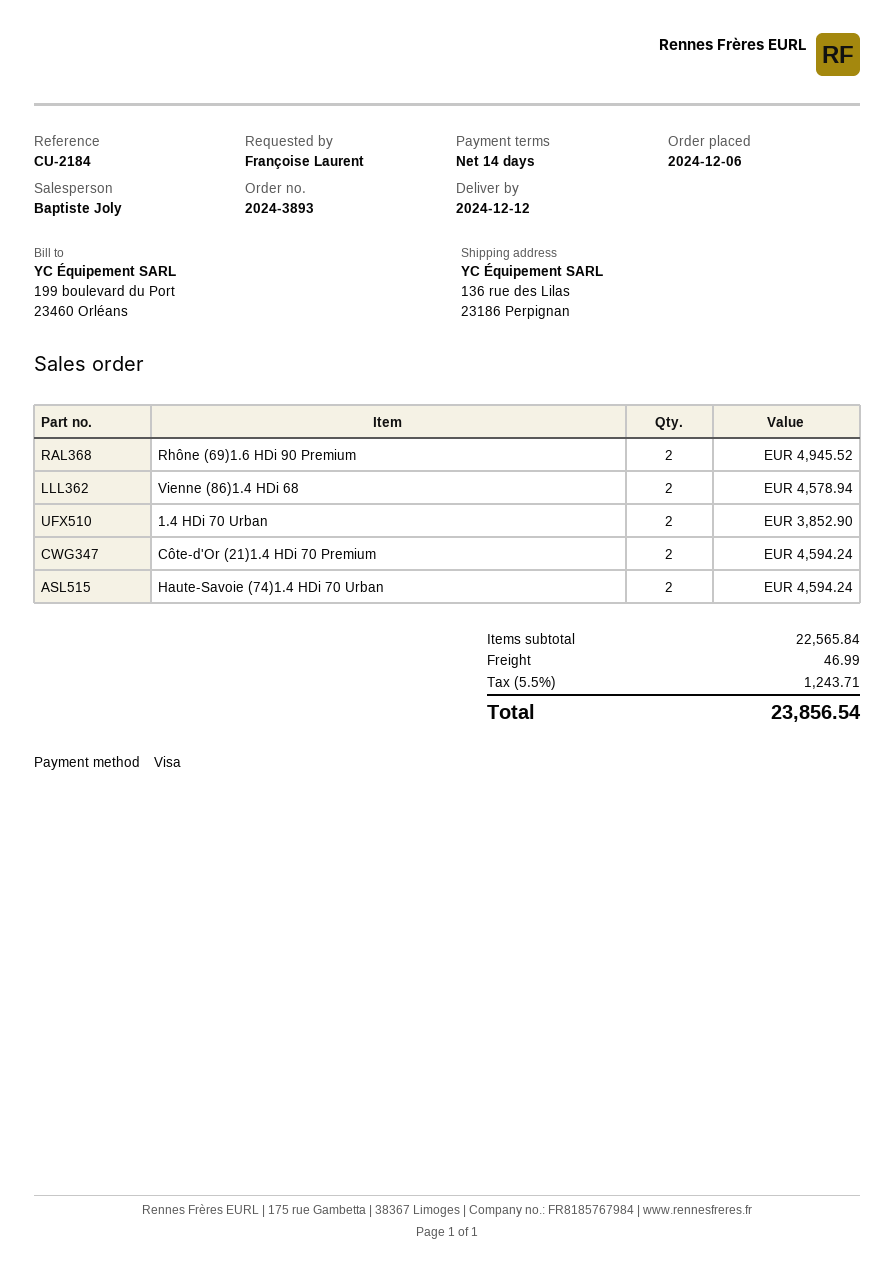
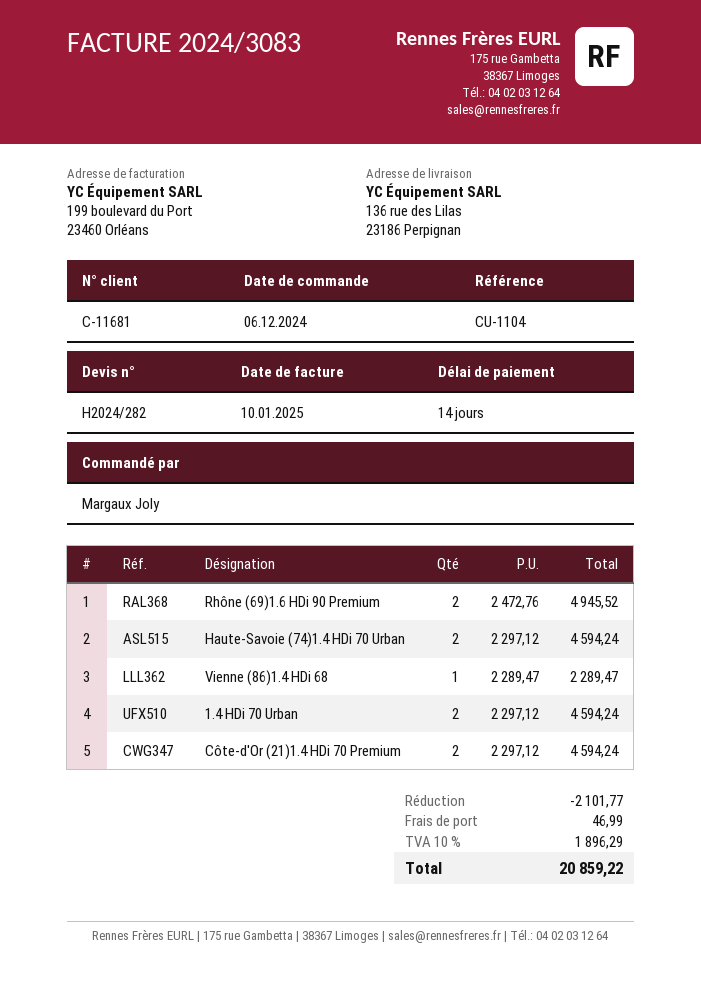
reference: CU-2184 -> CU-1104
ordered by: Françoise Laurent -> Margaux Joly
Vienne (86)1.4 HDi 68: 2 for 4578.94 -> 1 for 2289.47
1.4 HDi 70 Urban: 2 for 3852.90 -> 2 for 4594.24
discount: none -> 2101.77
tax: 5.5% = 1243.71 -> 10% = 1896.29
total: 23856.54 -> 20859.22

